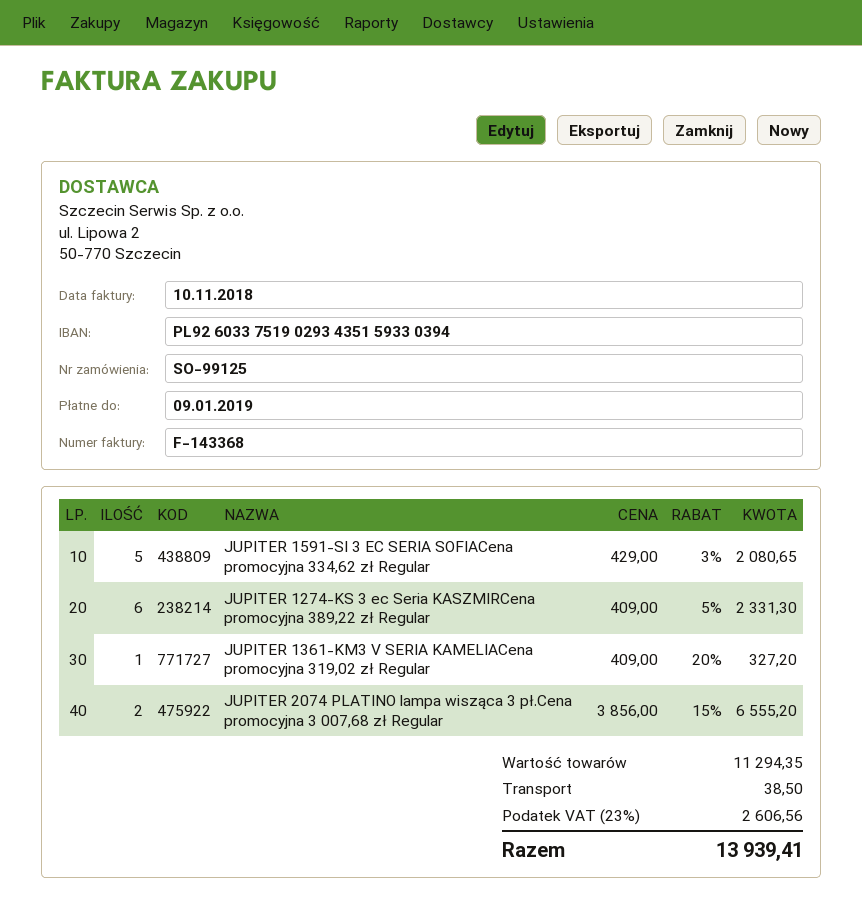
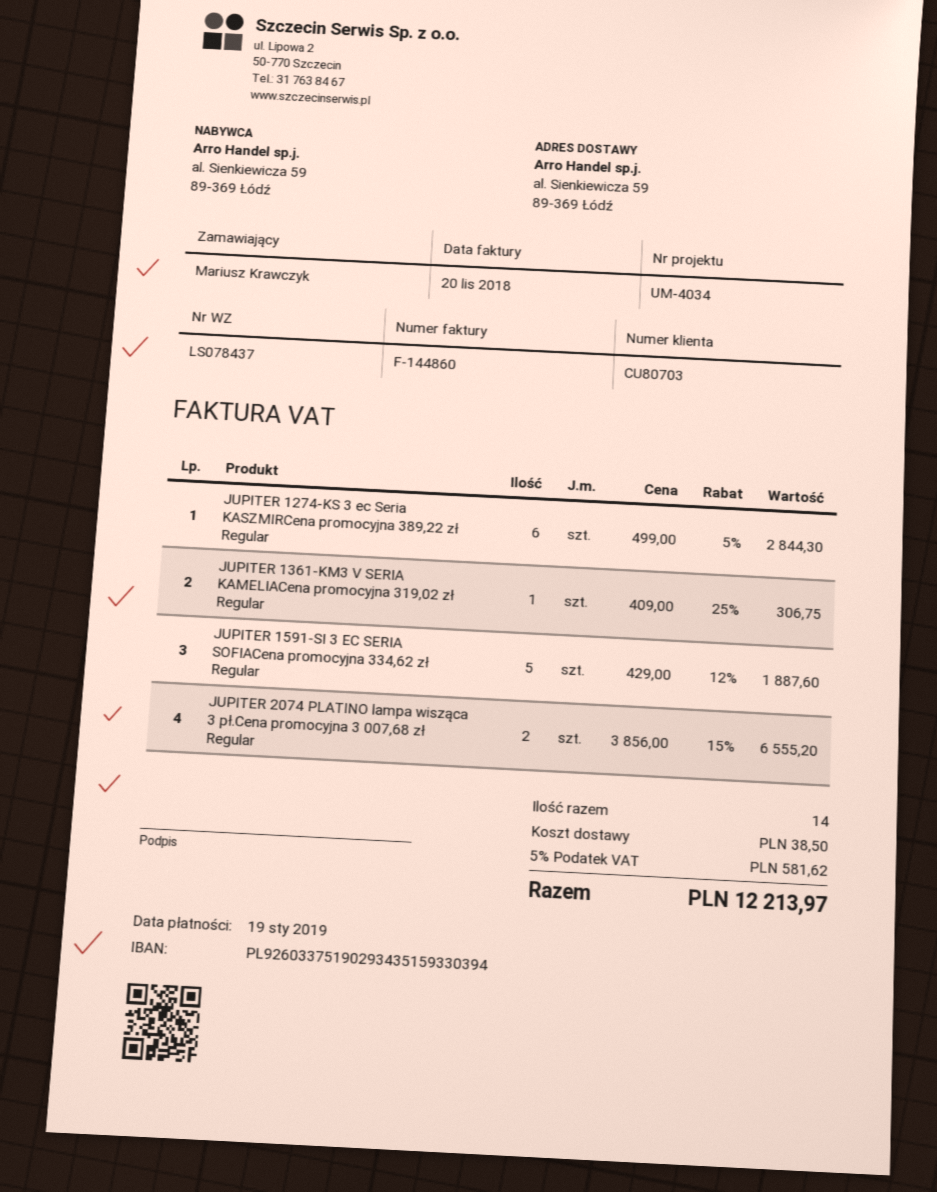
invoice number: F-143368 -> F-144860
invoice date: 2018-11-10 -> 2018-11-20
due date: 2019-01-09 -> 2019-01-19
JUPITER 1591-SI 3 EC SERIA SOFIACena promocyjna 334,62 zł Regular: 5 x 429.00 - 3% = 2080.65 -> 5 x 429.00 - 12% = 1887.60
JUPITER 1274-KS 3 ec Seria KASZMIRCena promocyjna 389,22 zł Regular: 6 x 409.00 - 5% = 2331.30 -> 6 x 499.00 - 5% = 2844.30
JUPITER 1361-KM3 V SERIA KAMELIACena promocyjna 319,02 zł Regular: 1 x 409.00 - 20% = 327.20 -> 1 x 409.00 - 25% = 306.75
tax: 23% = 2606.56 -> 5% = 581.62
total: 13939.41 -> 12213.97

